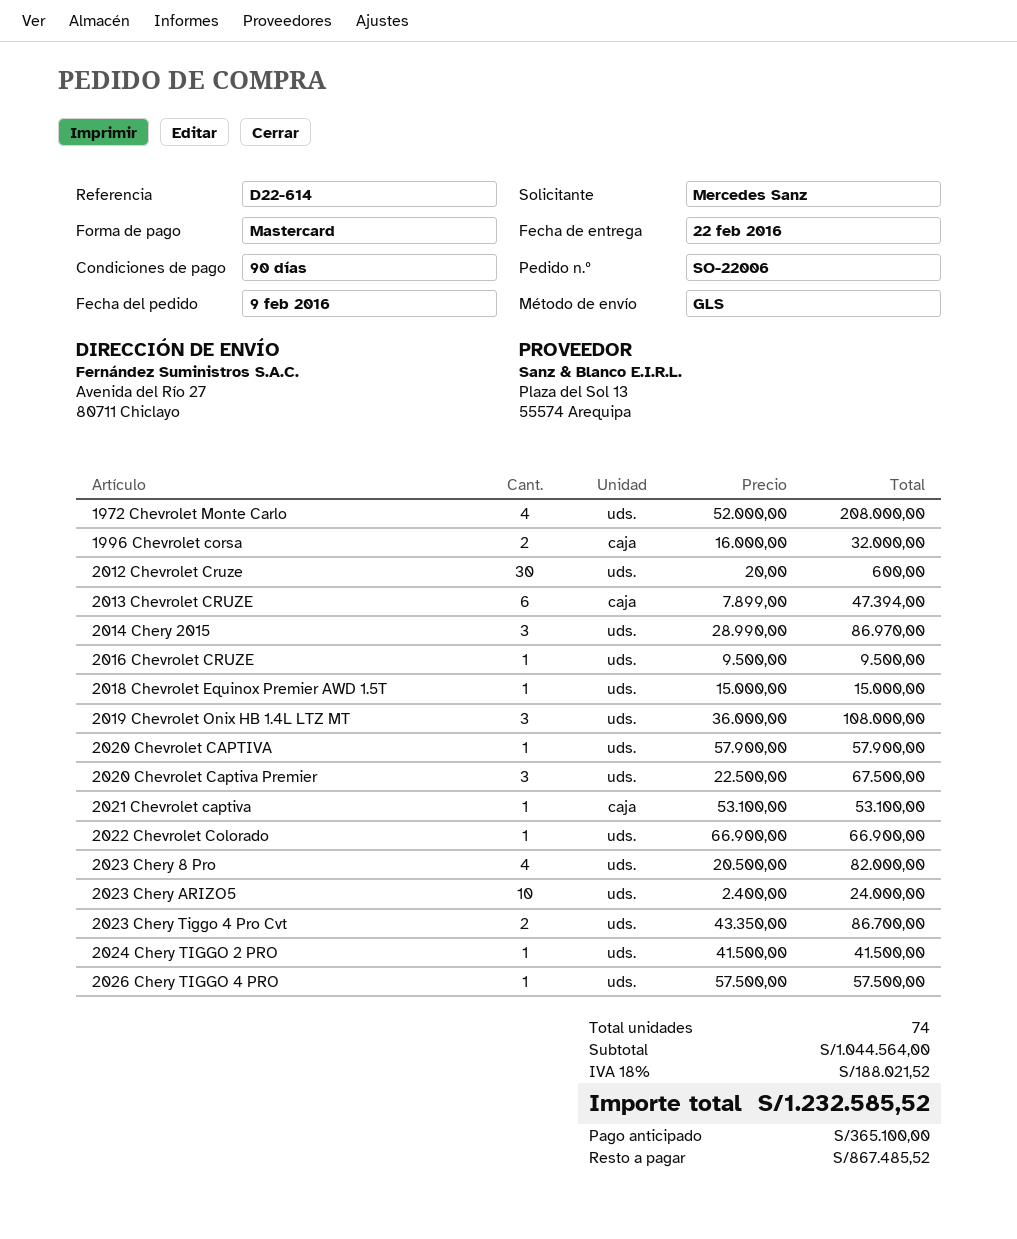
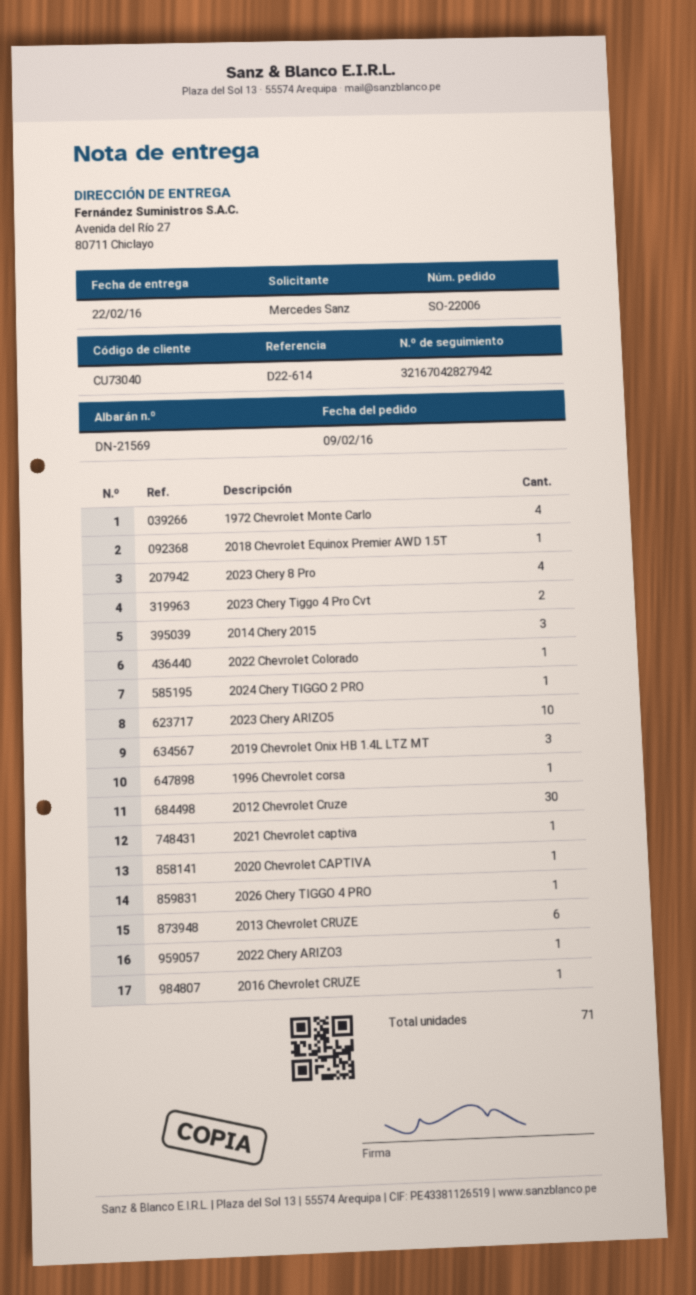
1996 Chevrolet corsa: 2 -> 1
2020 Chevrolet Captiva Premier: 3 -> none
2022 Chery ARIZO3: none -> 1
total quantity: 74 -> 71

